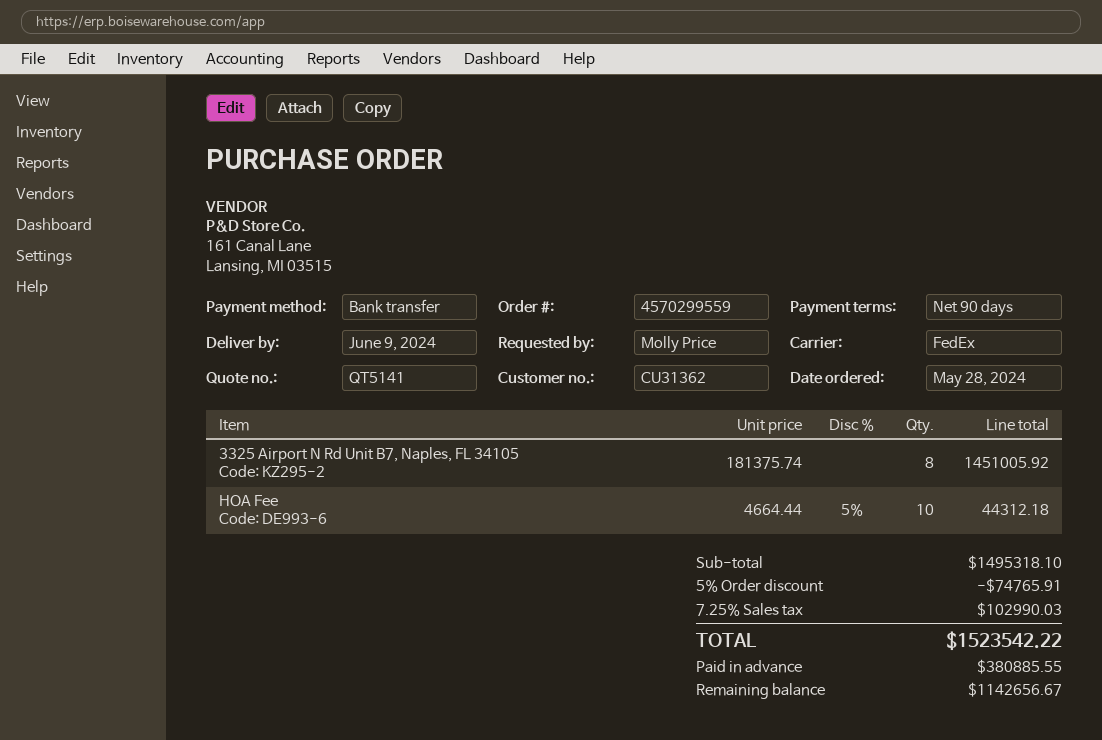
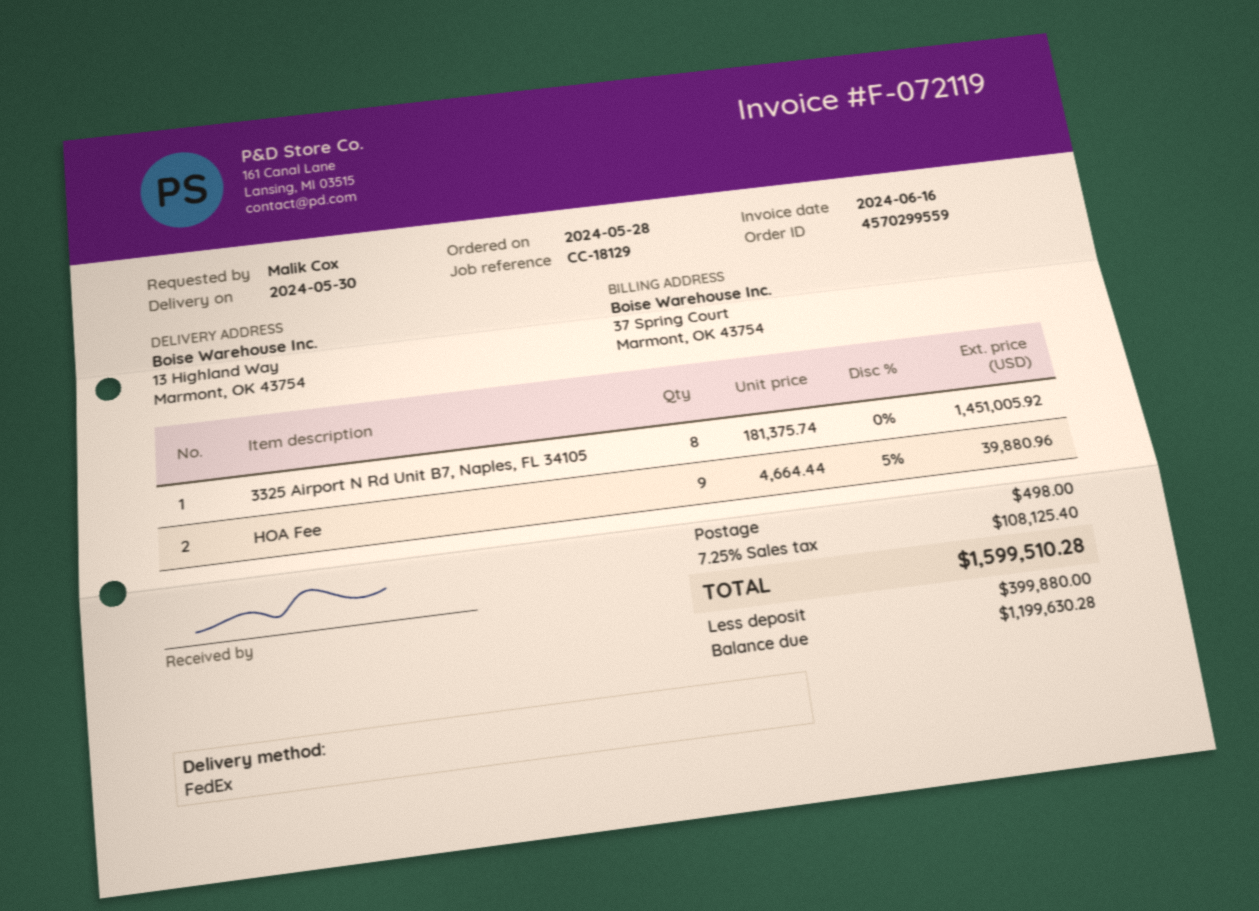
delivery date: 2024-06-09 -> 2024-05-30
ordered by: Molly Price -> Malik Cox
HOA Fee: 10 x 4664.44 - 5% = 44312.18 -> 9 x 4664.44 - 5% = 39880.96
discount: 5% = 74765.91 -> none
shipping: none -> 498.00
tax: 7.25% = 102990.03 -> 7.25% = 108125.40
total: 1523542.22 -> 1599510.28
deposit: 380885.55 -> 399880.00
balance: 1142656.67 -> 1199630.28

